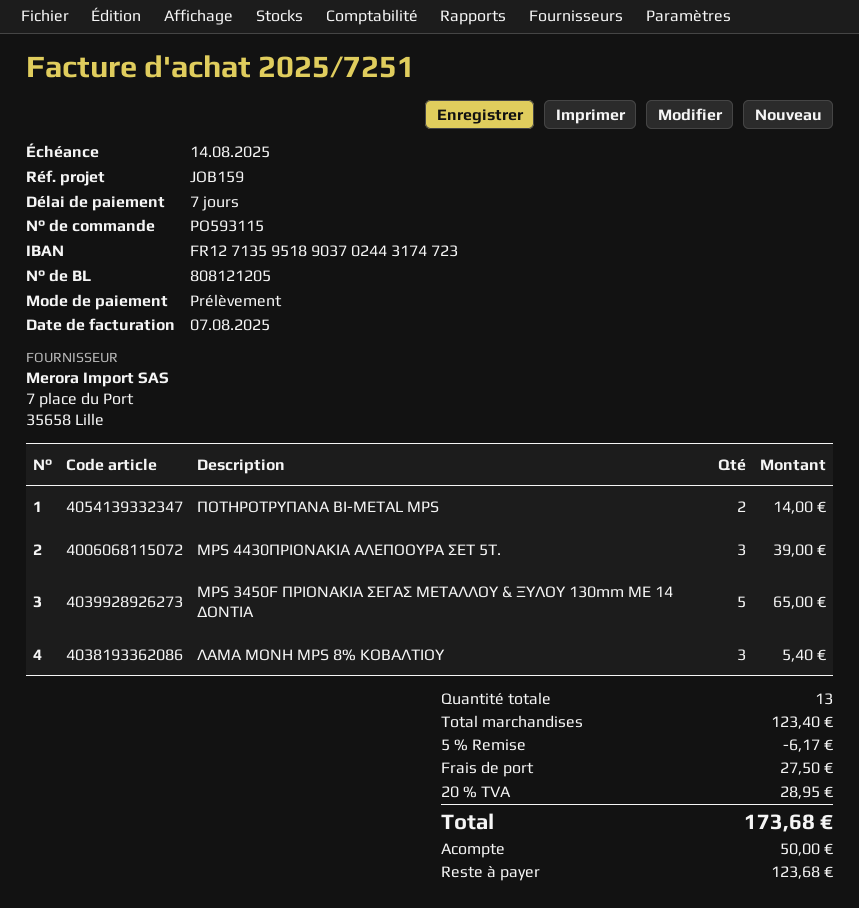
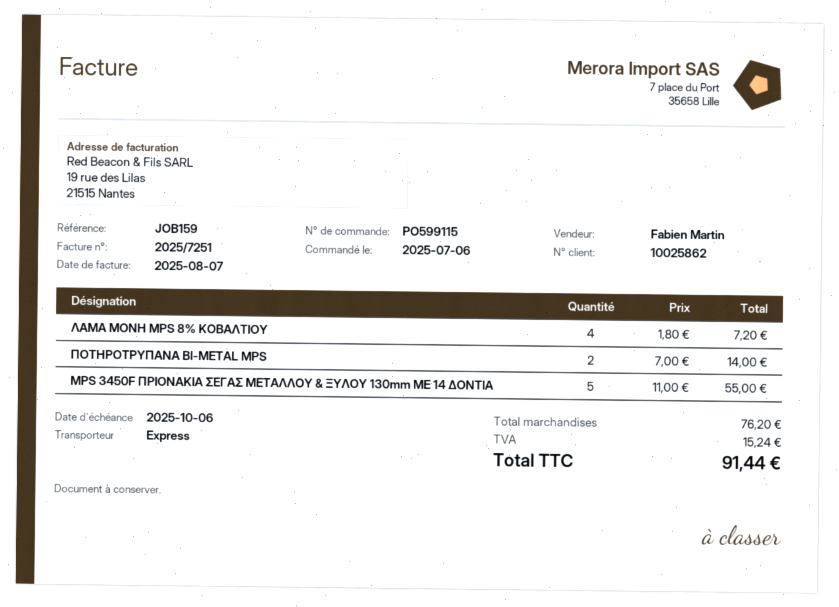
order number: PO593115 -> PO599115
due date: 2025-08-14 -> 2025-10-06
MPS 4430ΠΡΙΟΝΑΚΙΑ ΑΛΕΠΟΟΥΡΑ ΣΕΤ 5Τ.: 3 for 39.00 -> none
MPS 3450F ΠΡΙΟΝΑΚΙΑ ΣΕΓΑΣ ΜΕΤΑΛΛΟΥ & ΞΥΛΟΥ 130mm ME 14 ΔΟΝΤΙΑ: 5 for 65.00 -> 5 for 55.00
ΛΑΜΑ ΜΟΝΗ MPS 8% ΚΟΒΑΛΤΙΟΥ: 3 for 5.40 -> 4 for 7.20
subtotal: 123.40 -> 76.20
discount: 5% = 6.17 -> none
shipping: 27.50 -> none
tax: 28.95 -> 15.24
total: 173.68 -> 91.44

